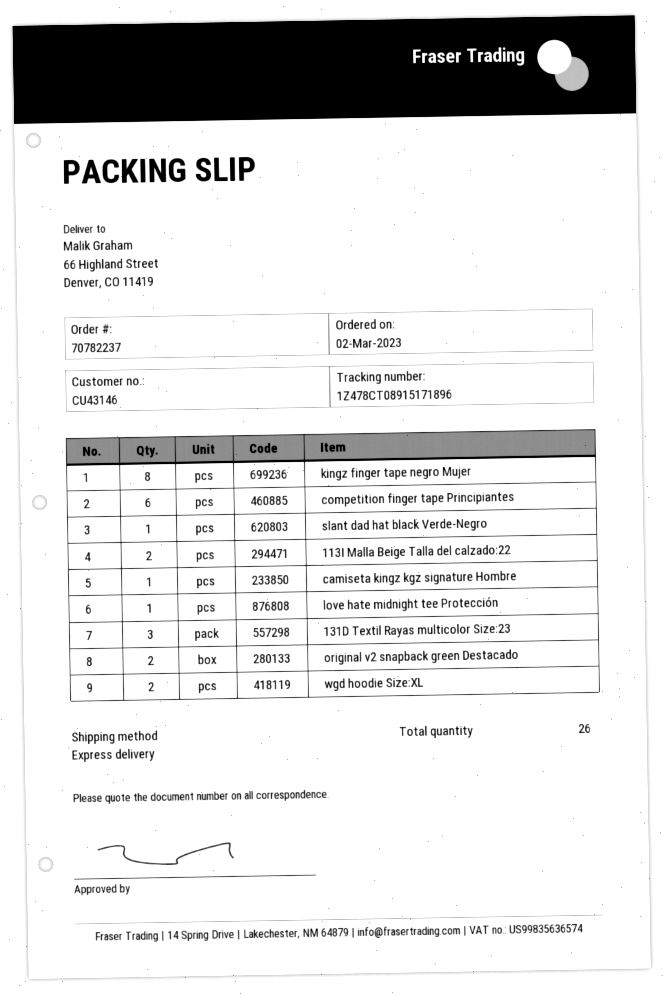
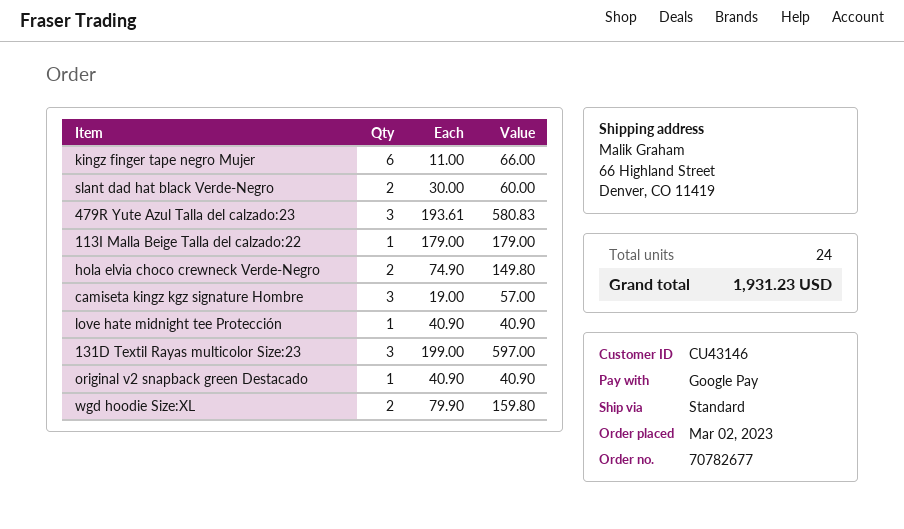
order number: 70782237 -> 70782677
shipping method: express -> standard
kingz finger tape negro Mujer: 8 -> 6
competition finger tape Principiantes: 6 -> none
slant dad hat black Verde-Negro: 1 -> 2
113I Malla Beige Talla del calzado:22: 2 -> 1
camiseta kingz kgz signature Hombre: 1 -> 3
original v2 snapback green Destacado: 2 -> 1
479R Yute Azul Talla del calzado:23: none -> 3
hola elvia choco crewneck Verde-Negro: none -> 2
total quantity: 26 -> 24

